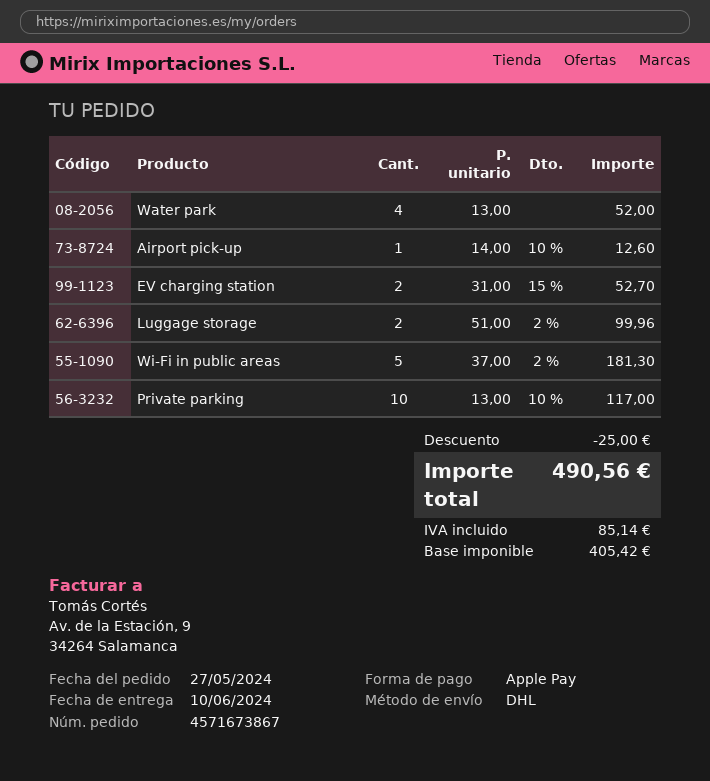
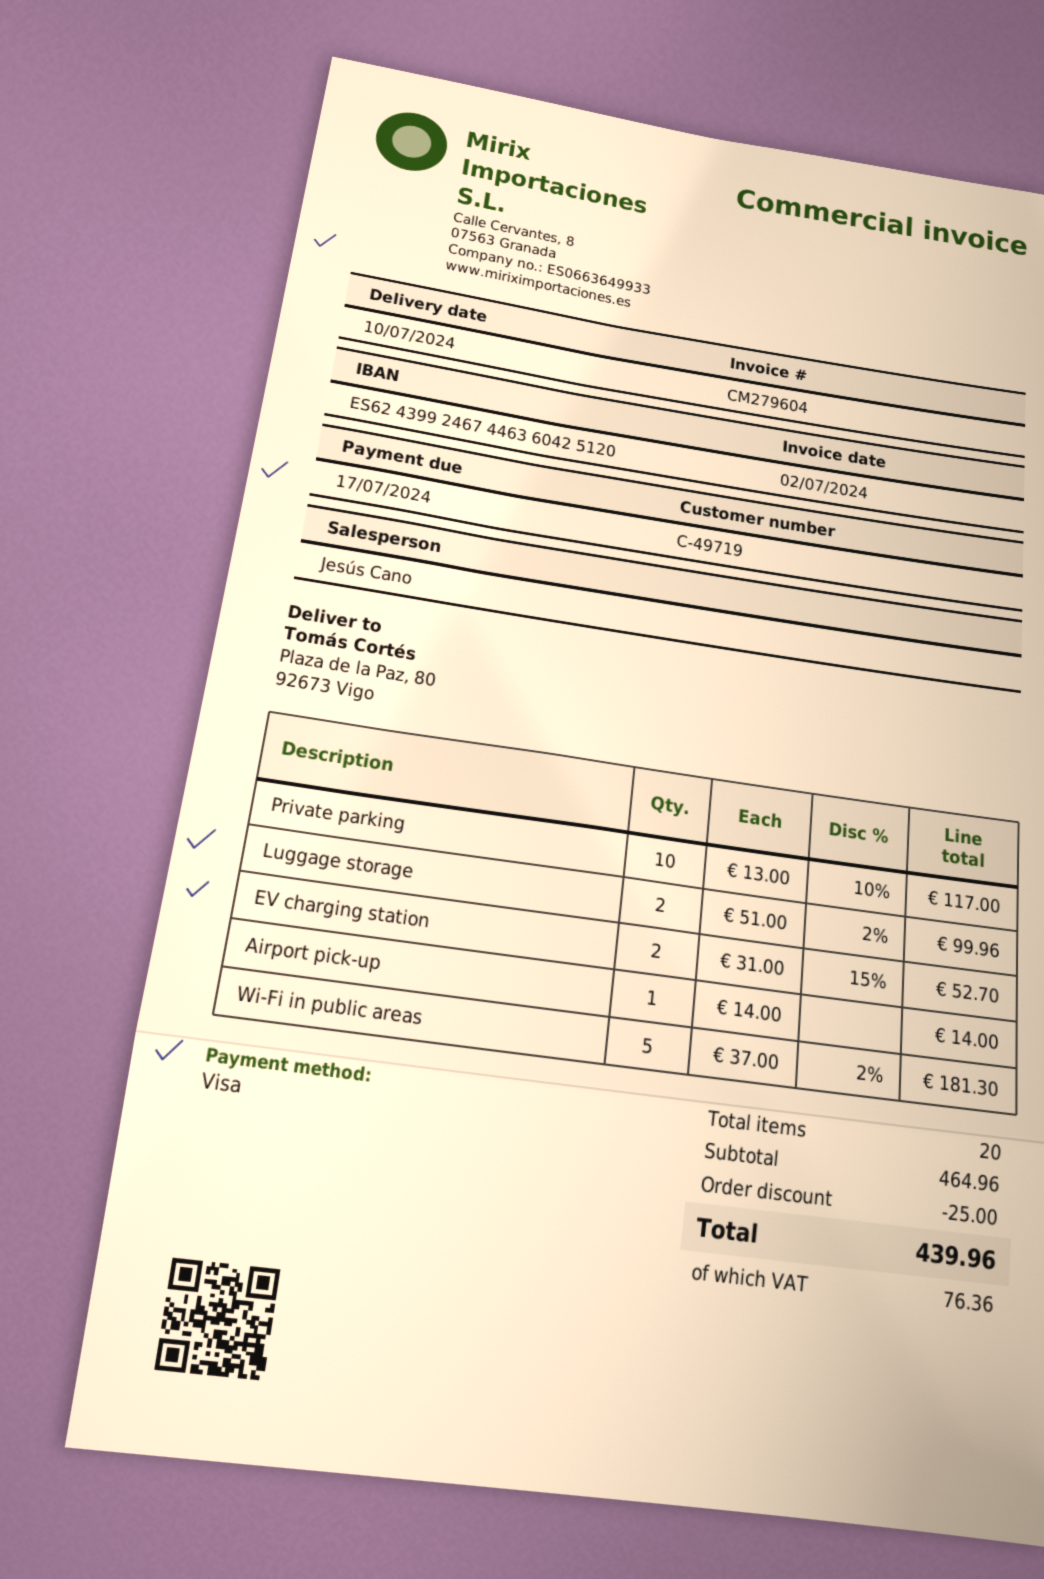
delivery date: 2024-06-10 -> 2024-07-10
payment method: Apple Pay -> Visa
Water park: 4 x 13.00 = 52.00 -> none
Airport pick-up: 1 x 14.00 - 10% = 12.60 -> 1 x 14.00 = 14.00
tax: 85.14 -> 76.36
total: 490.56 -> 439.96

